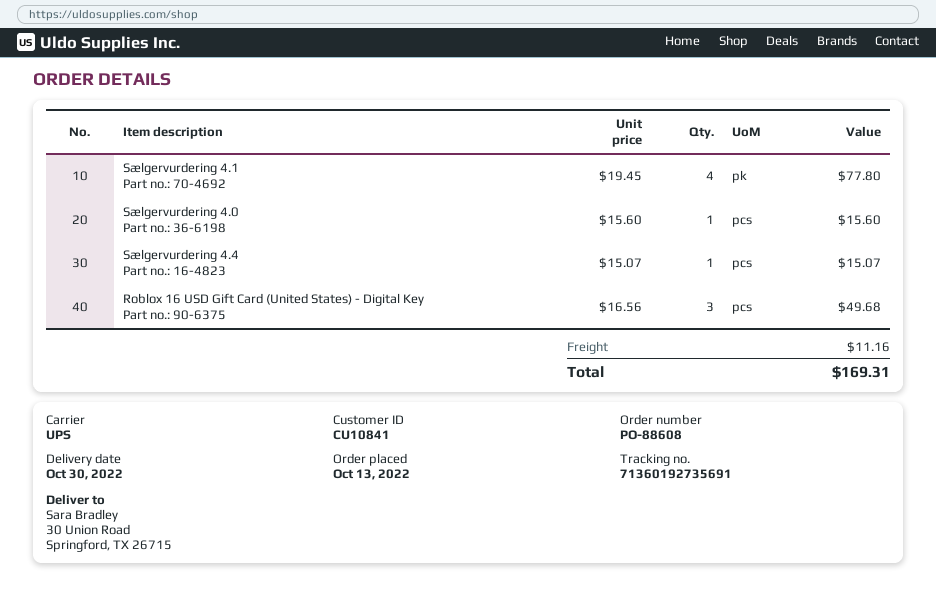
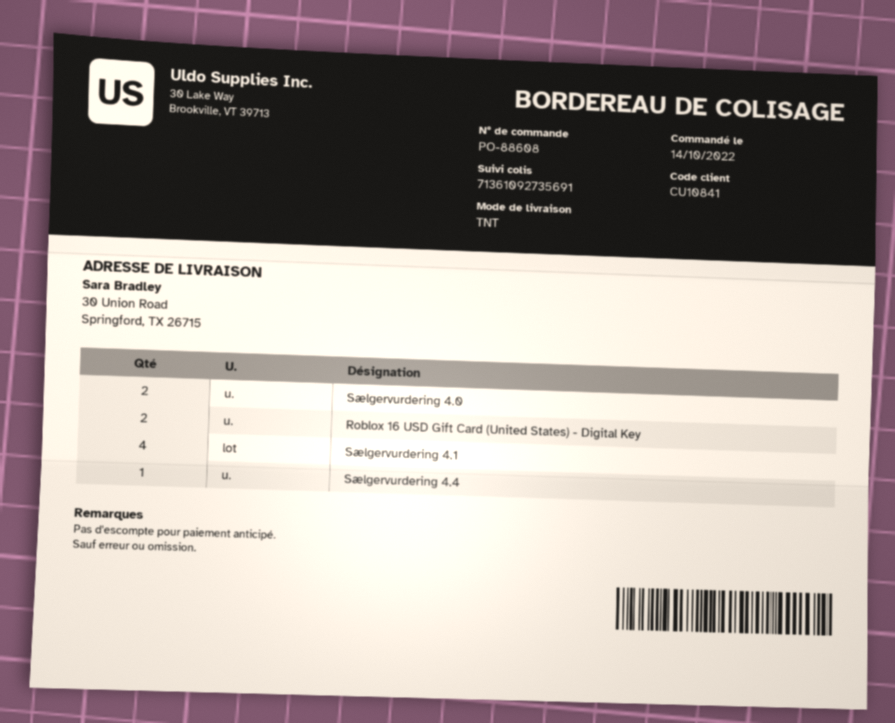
order date: 2022-10-13 -> 2022-10-14
shipping method: UPS -> TNT
tracking number: 71360192735691 -> 71361092735691
Sælgervurdering 4.0: 1 -> 2
Roblox 16 USD Gift Card (United States) - Digital Key: 3 -> 2

